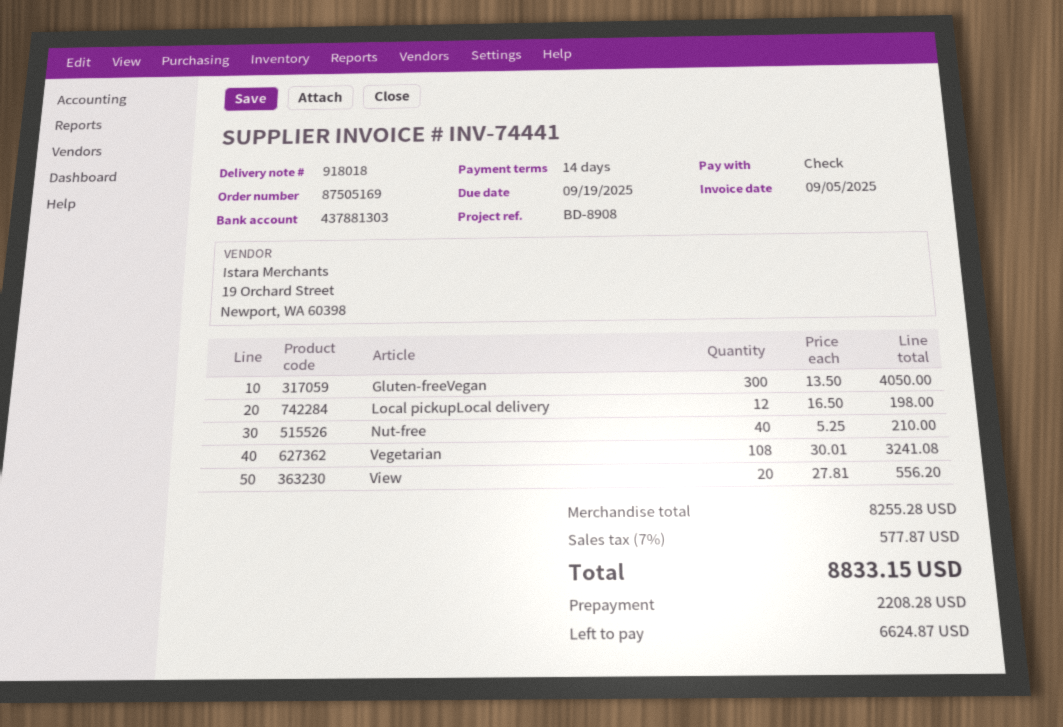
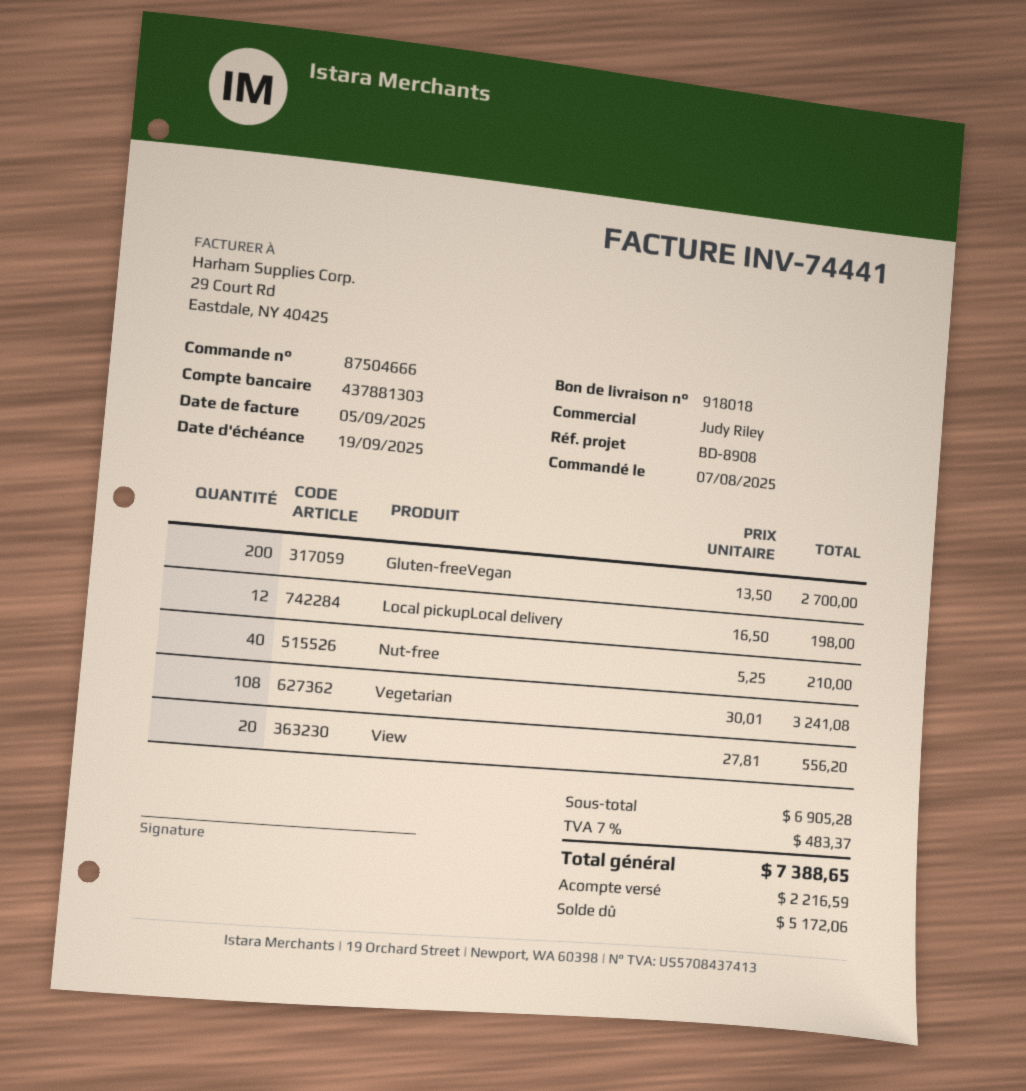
order number: 87505169 -> 87504666
Gluten-freeVegan: 300 x 13.50 = 4050.00 -> 200 x 13.50 = 2700.00
subtotal: 8255.28 -> 6905.28
tax: 7% = 577.87 -> 7% = 483.37
total: 8833.15 -> 7388.65
deposit: 2208.28 -> 2216.59
balance: 6624.87 -> 5172.06

